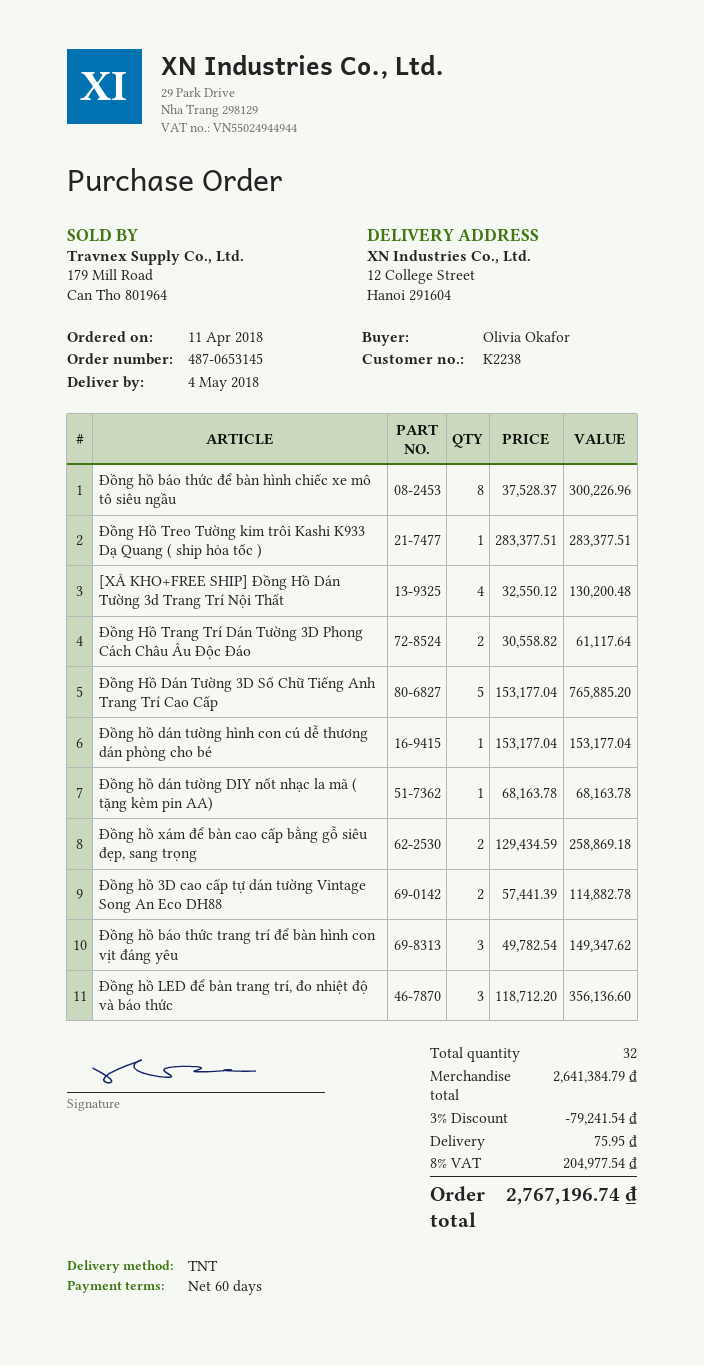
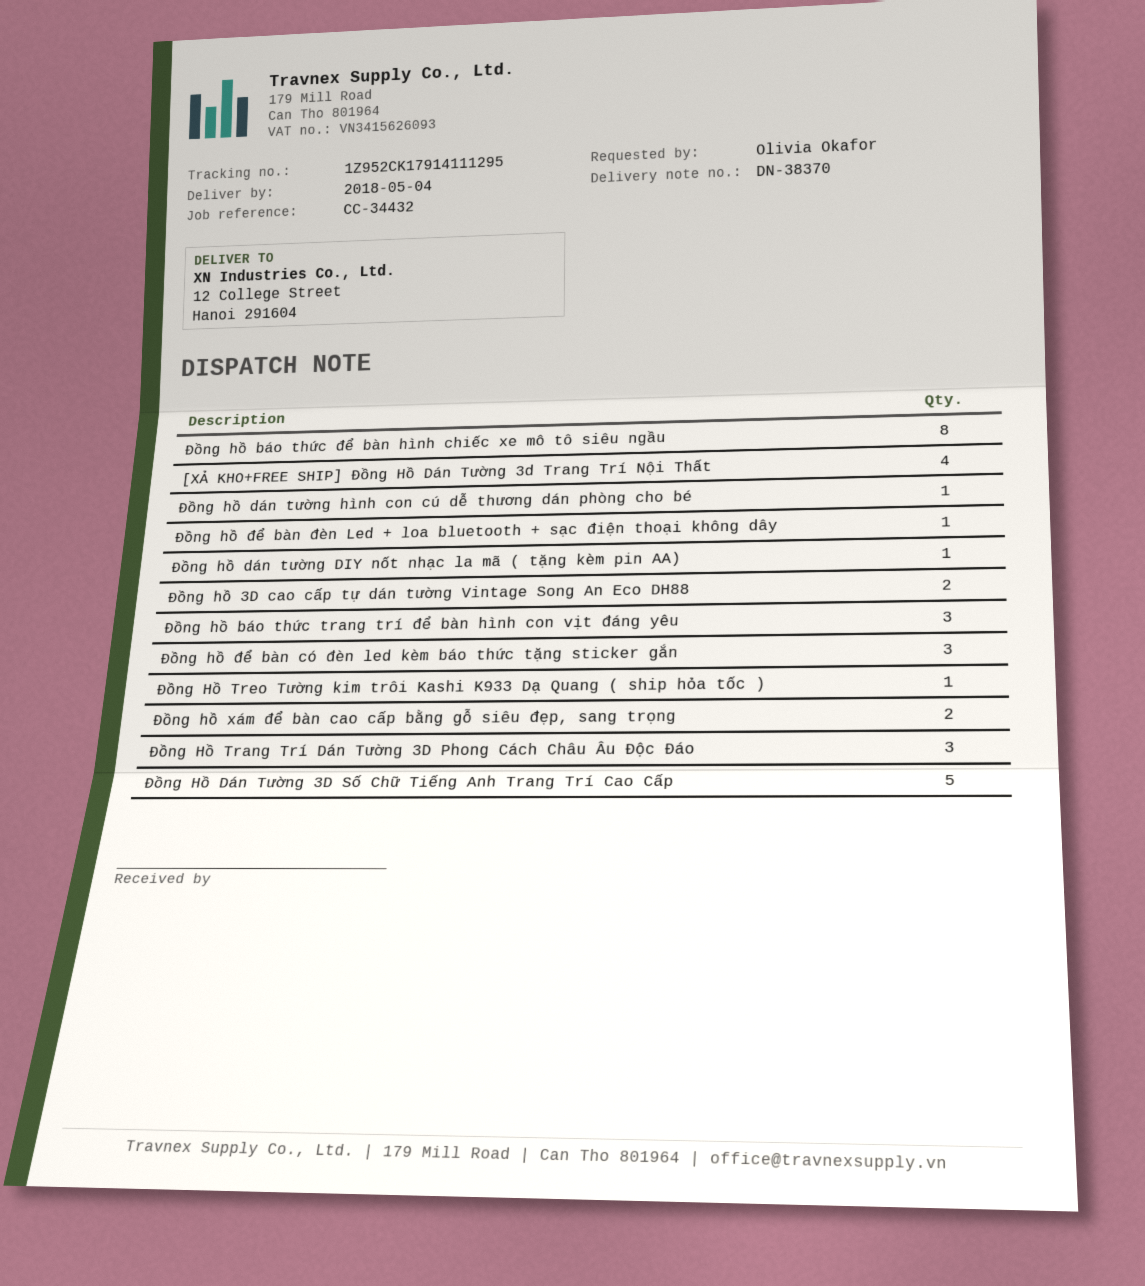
Đồng Hồ Trang Trí Dán Tường 3D Phong Cách Châu Âu Độc Đáo: 2 -> 3
Đồng hồ LED để bàn trang trí, đo nhiệt độ và báo thức: 3 -> none
Đồng hồ để bàn đèn Led + loa bluetooth + sạc điện thoại không dây: none -> 1
Đồng hồ để bàn có đèn led kèm báo thức tặng sticker gắn: none -> 3

